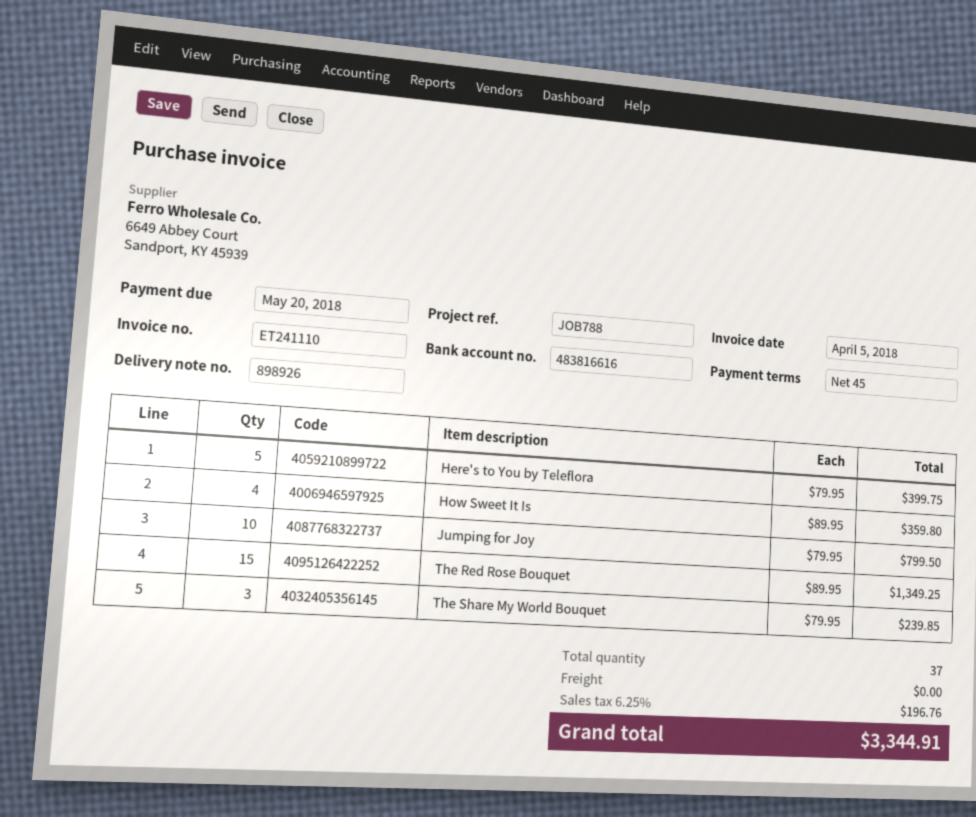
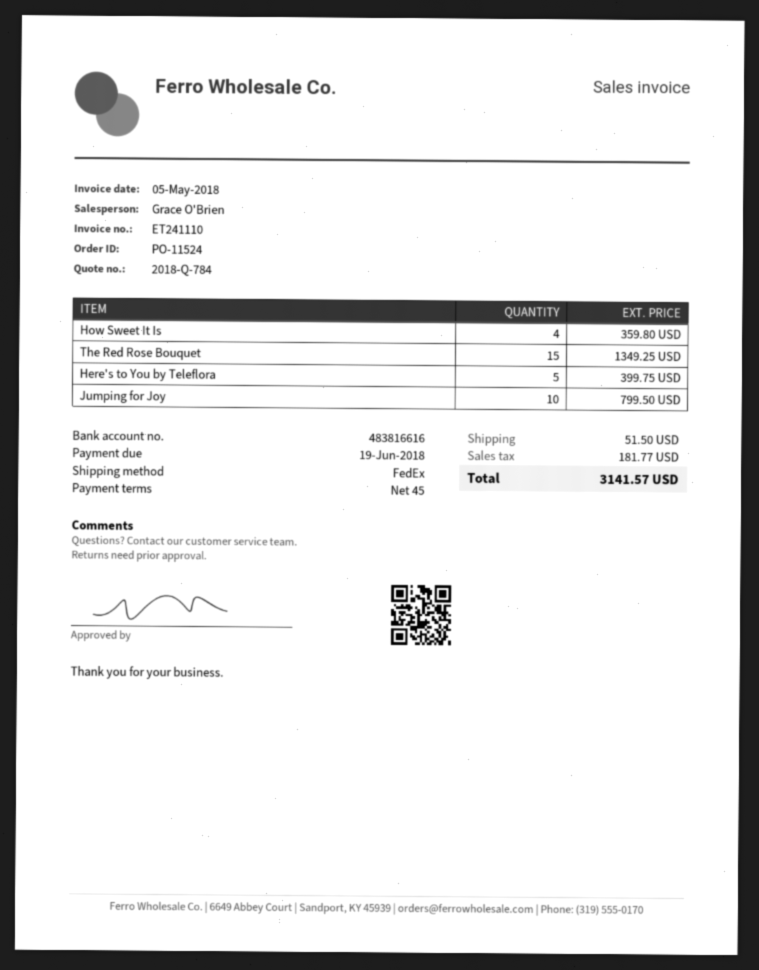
invoice date: 2018-04-05 -> 2018-05-05
due date: 2018-05-20 -> 2018-06-19
The Share My World Bouquet: 3 for 239.85 -> none
shipping: 0.00 -> 51.50
tax: 196.76 -> 181.77
total: 3344.91 -> 3141.57

